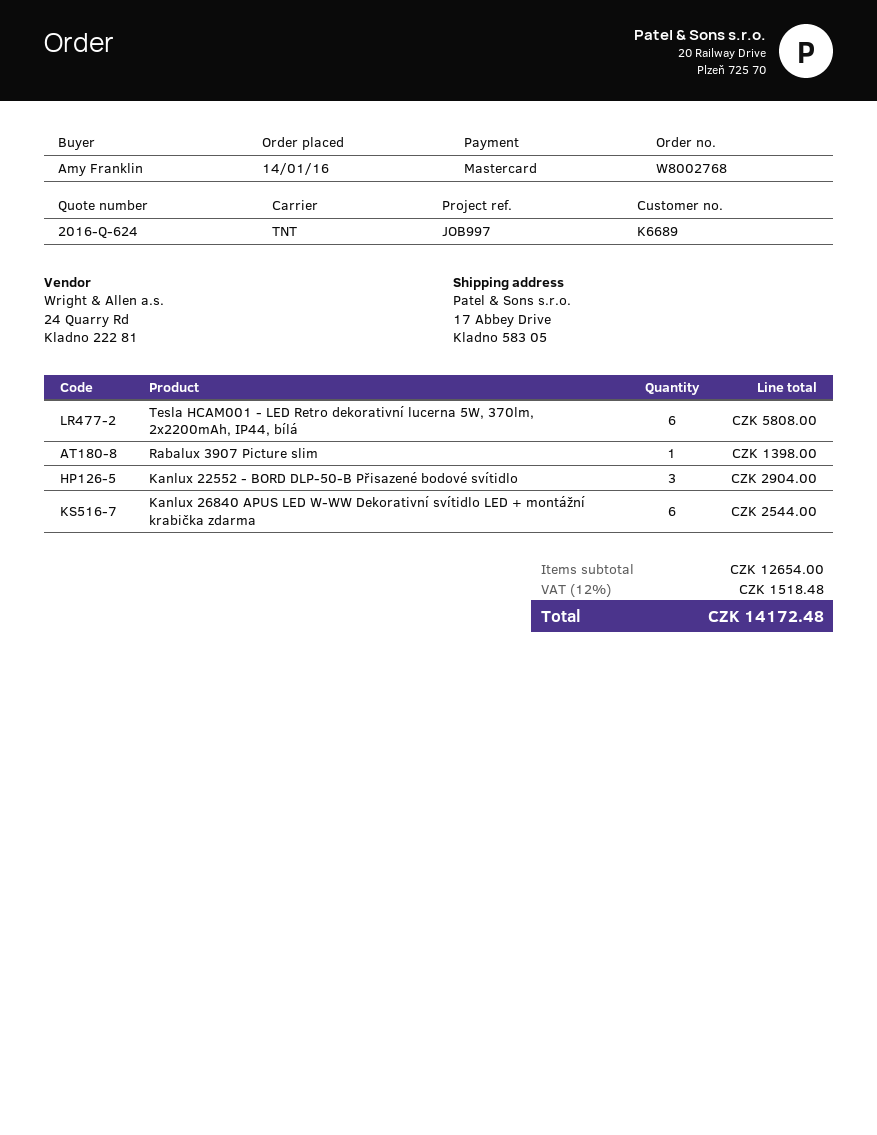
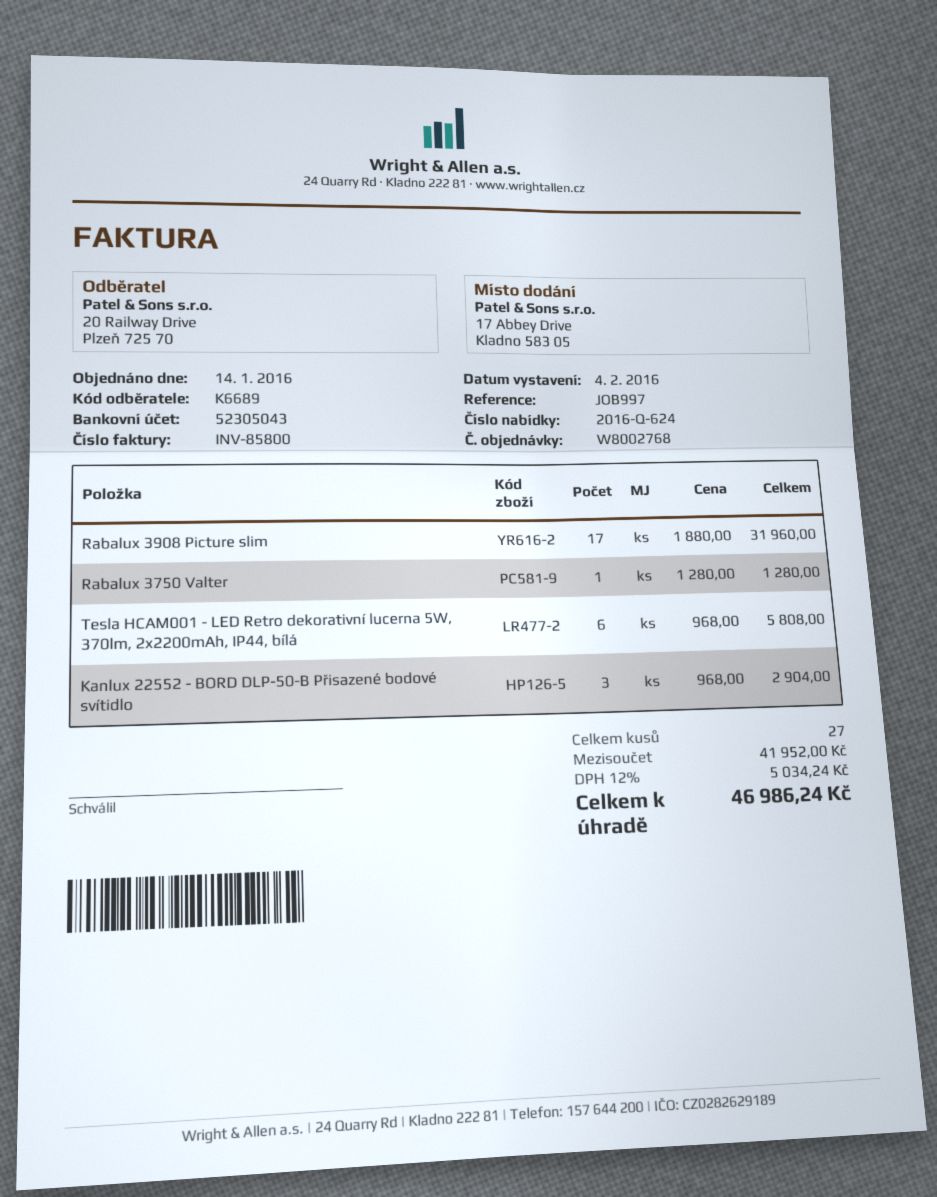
Rabalux 3907 Picture slim: 1 for 1398.00 -> none
Kanlux 26840 APUS LED W-WW Dekorativní svítidlo LED + montážní krabička zdarma: 6 for 2544.00 -> none
Rabalux 3908 Picture slim: none -> 17 for 31960.00
Rabalux 3750 Valter: none -> 1 for 1280.00
subtotal: 12654.00 -> 41952.00
tax: 12% = 1518.48 -> 12% = 5034.24
total: 14172.48 -> 46986.24

